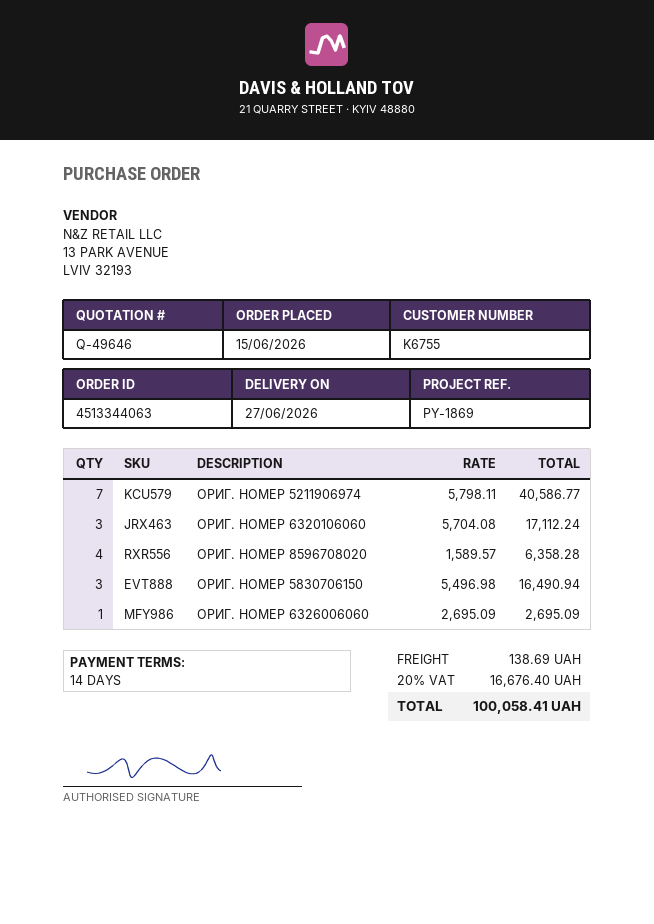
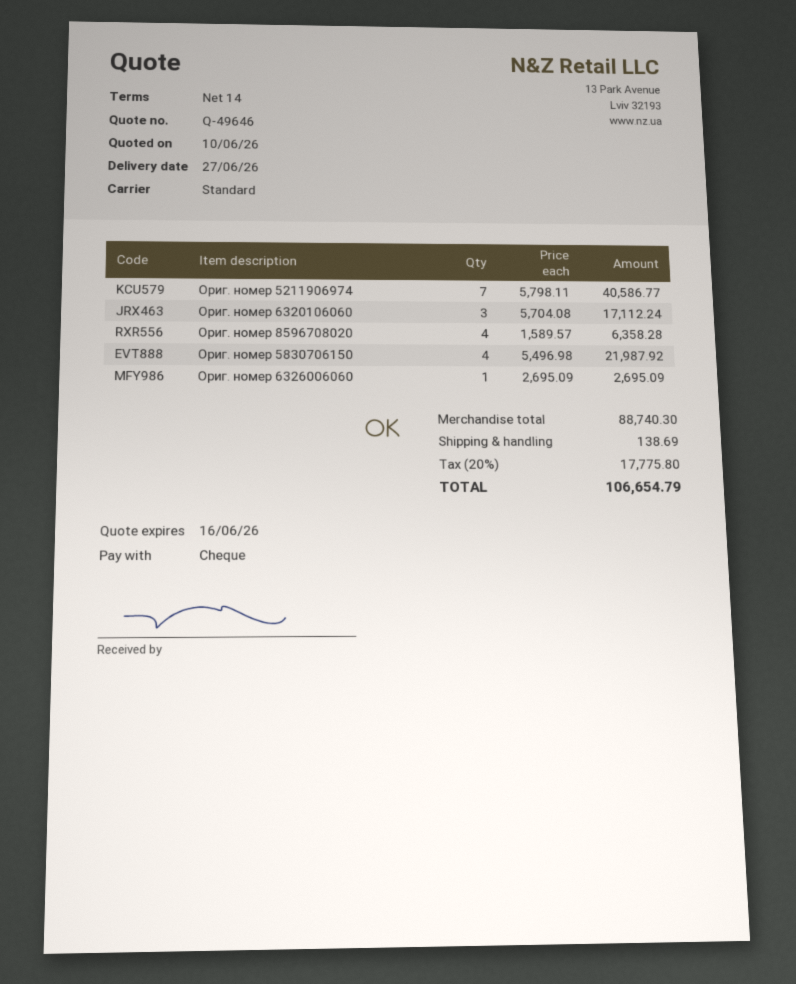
ОРИГ. НОМЕР 5830706150: 3 x 5496.98 = 16490.94 -> 4 x 5496.98 = 21987.92
tax: 20% = 16676.40 -> 20% = 17775.80
total: 100058.41 -> 106654.79

